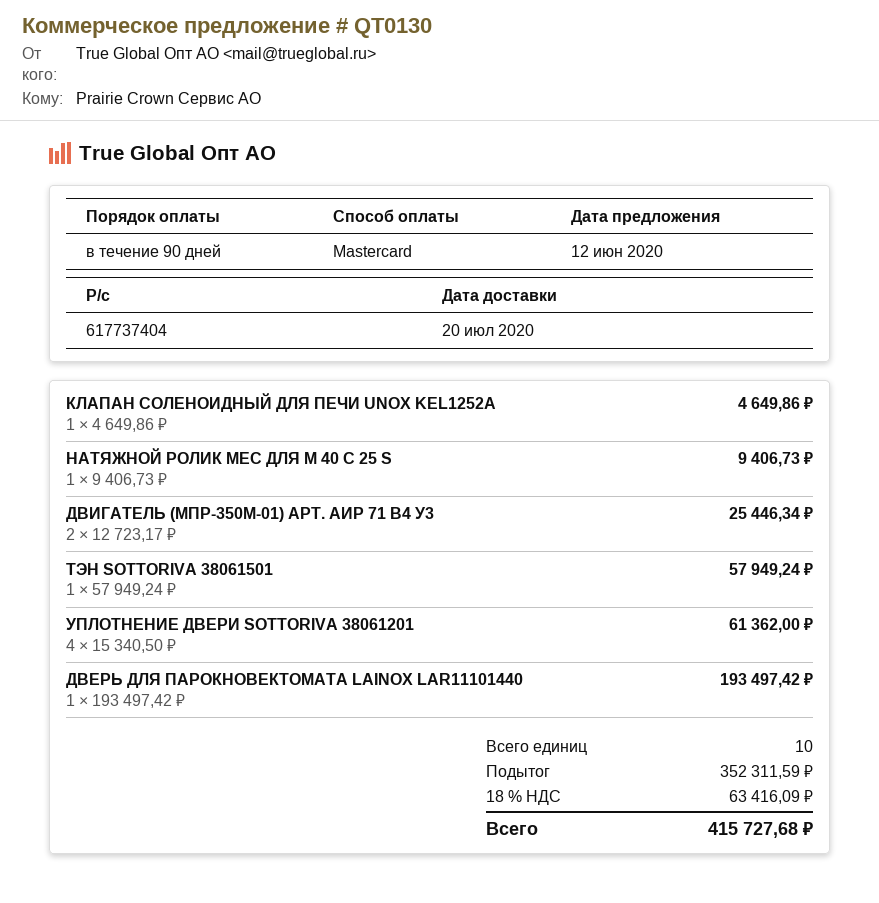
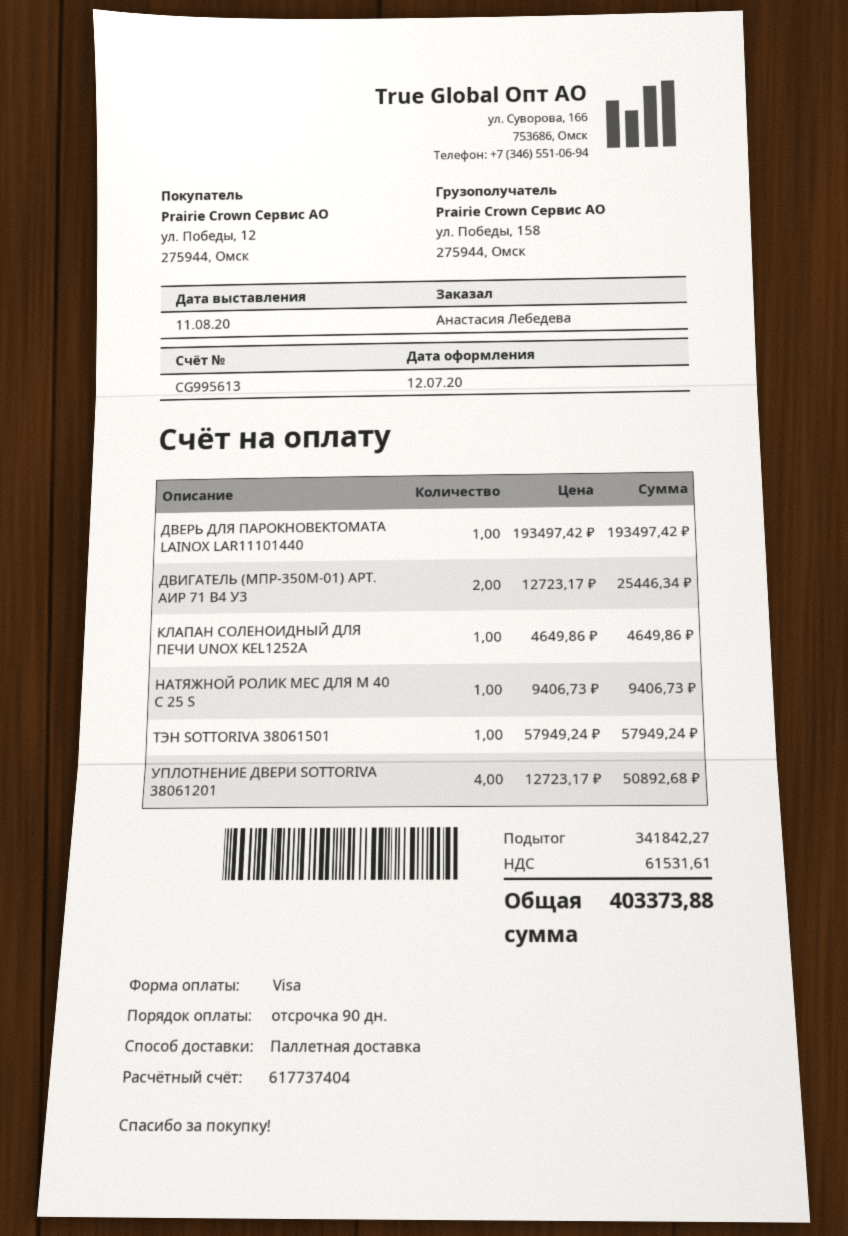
payment method: Mastercard -> Visa
УПЛОТНЕНИЕ ДВЕРИ SOTTORIVA 38061201: 4 x 15340.50 = 61362.00 -> 4 x 12723.17 = 50892.68
subtotal: 352311.59 -> 341842.27
tax: 63416.09 -> 61531.61
total: 415727.68 -> 403373.88

